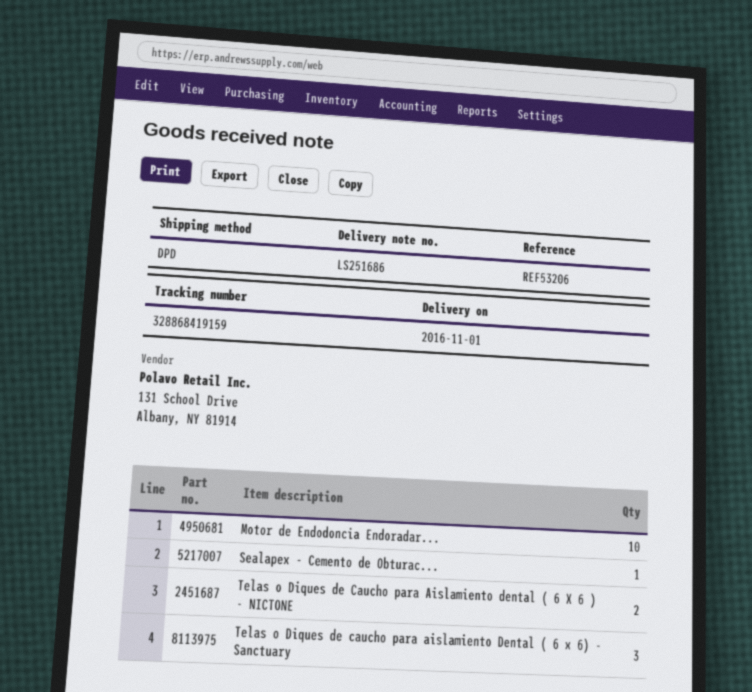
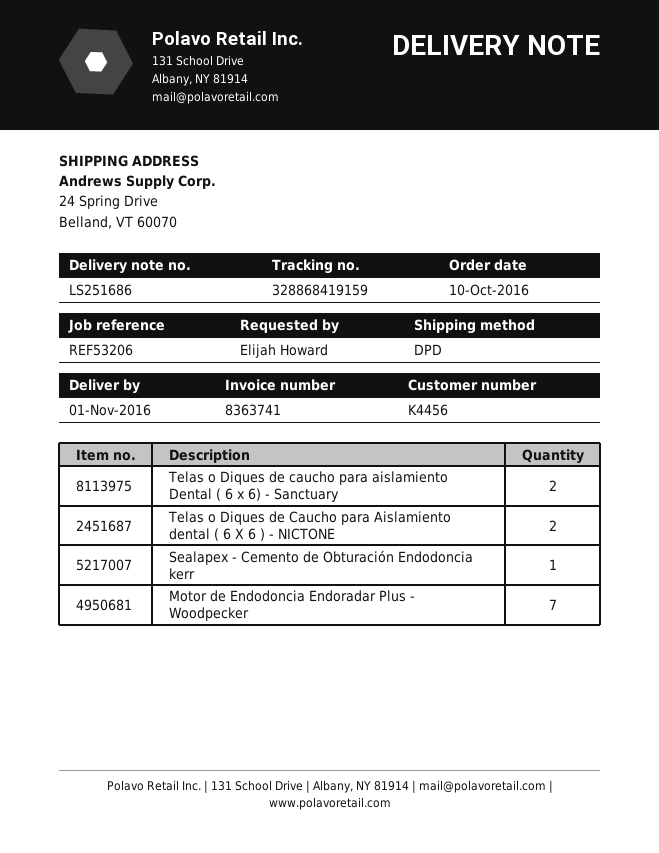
Motor de Endodoncia Endoradar...: 10 -> 7
Telas o Diques de caucho para aislamiento Dental ( 6 x 6) - Sanctuary: 3 -> 2

